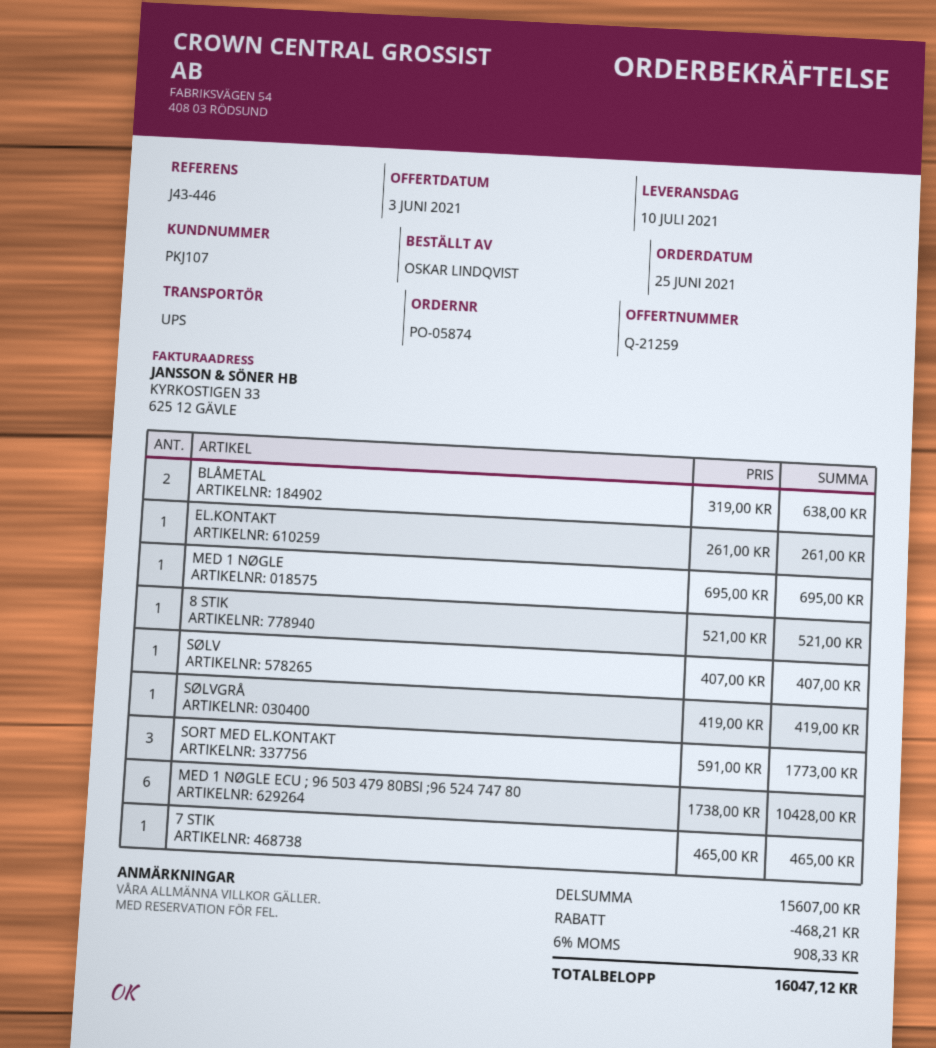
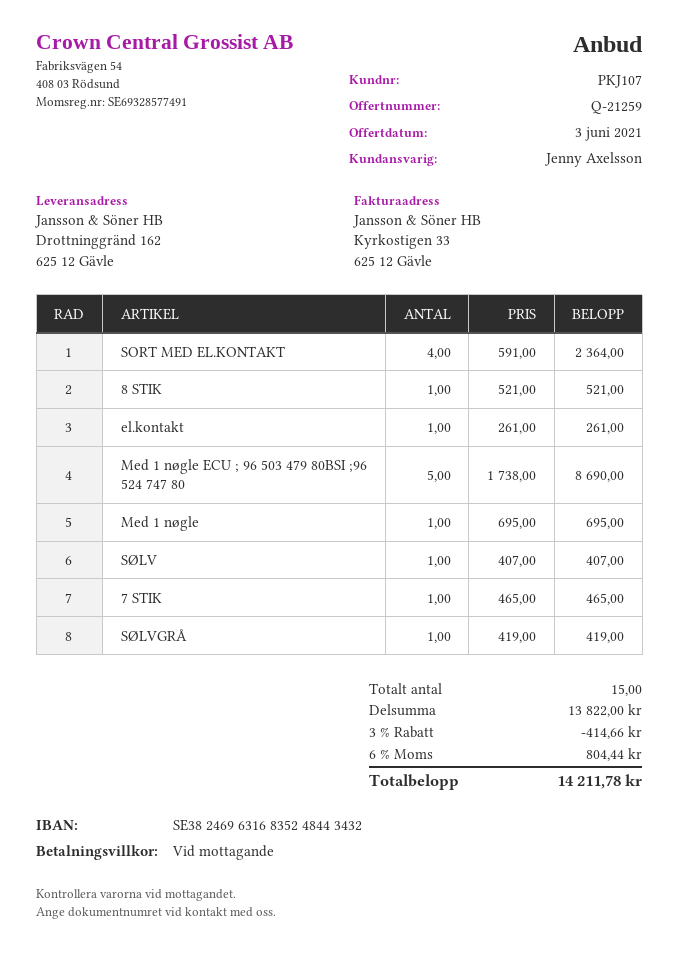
BLÅMETAL: 2 x 319.00 = 638.00 -> none
SORT MED EL.KONTAKT: 3 x 591.00 = 1773.00 -> 4 x 591.00 = 2364.00
MED 1 NØGLE ECU ; 96 503 479 80BSI ;96 524 747 80: 6 x 1738.00 = 10428.00 -> 5 x 1738.00 = 8690.00
subtotal: 15607.00 -> 13822.00
discount: 468.21 -> 414.66
tax: 6% = 908.33 -> 6% = 804.44
total: 16047.12 -> 14211.78

